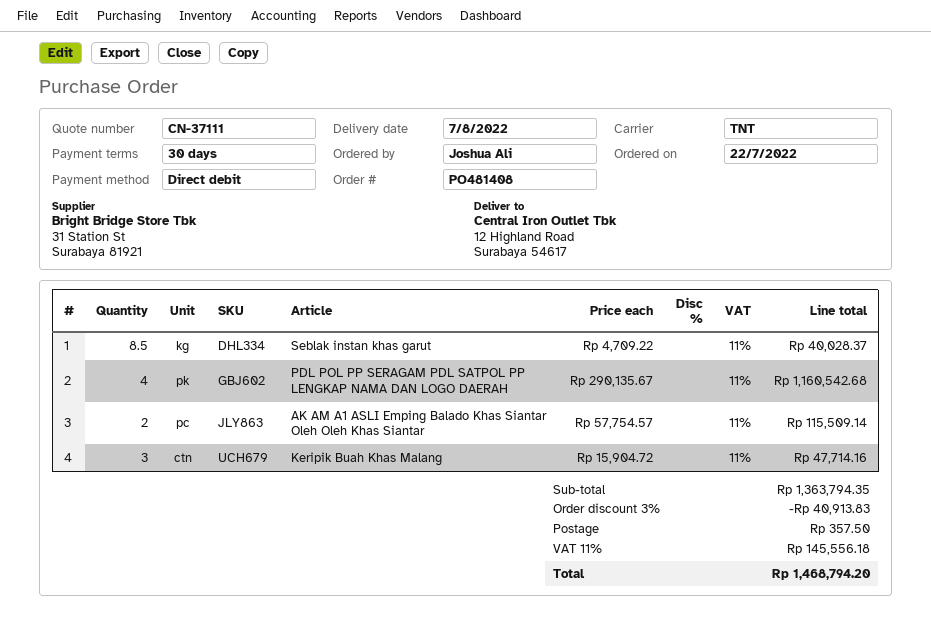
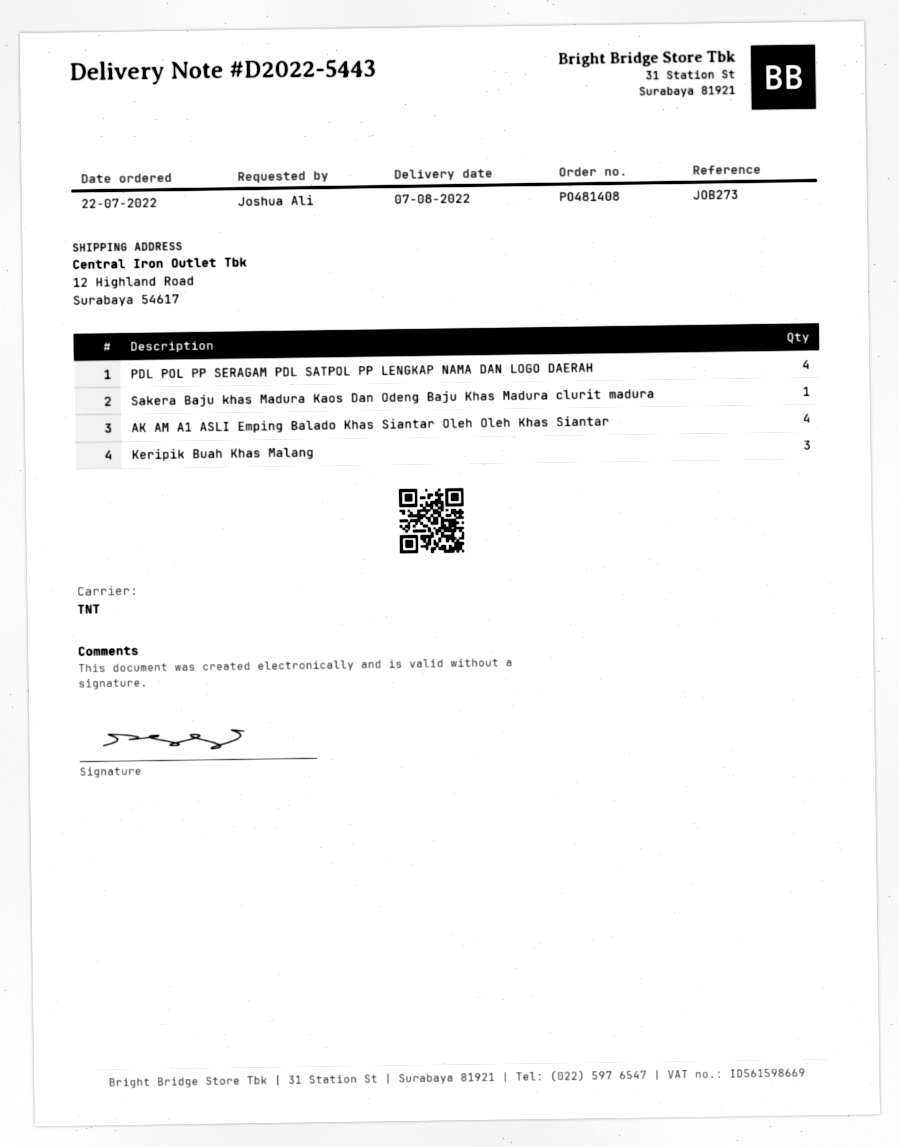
Seblak instan khas garut: 8.5 -> none
AK AM A1 ASLI Emping Balado Khas Siantar Oleh Oleh Khas Siantar: 2 -> 4
Sakera Baju khas Madura Kaos Dan Odeng Baju Khas Madura clurit madura: none -> 1

